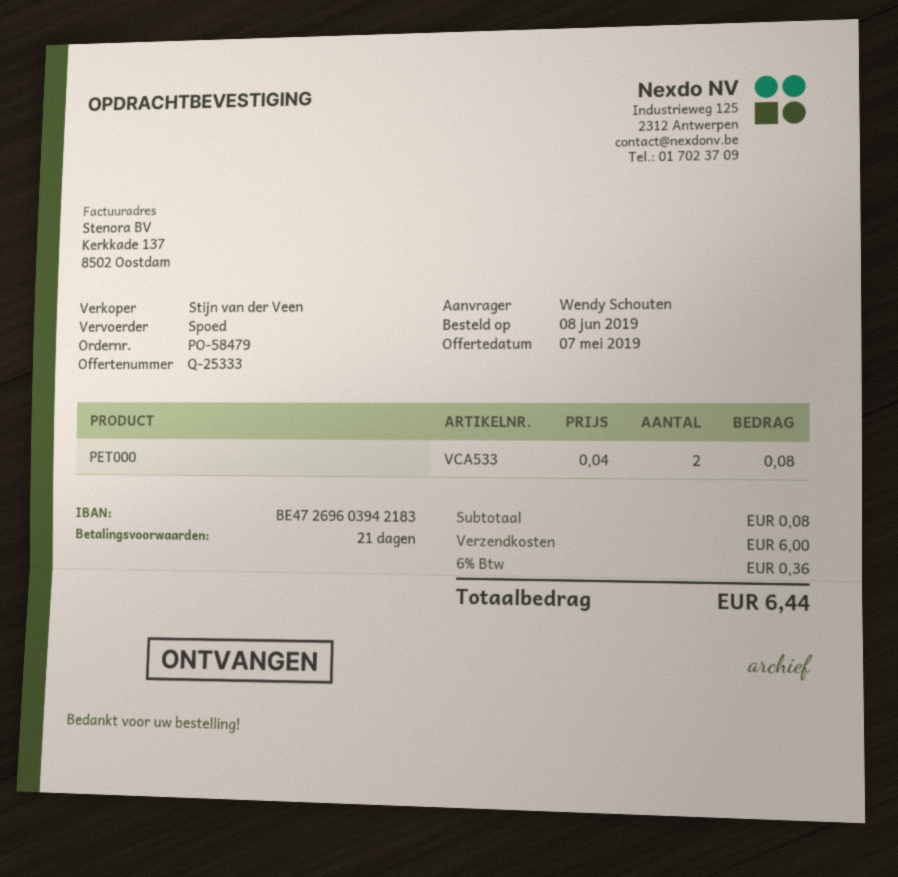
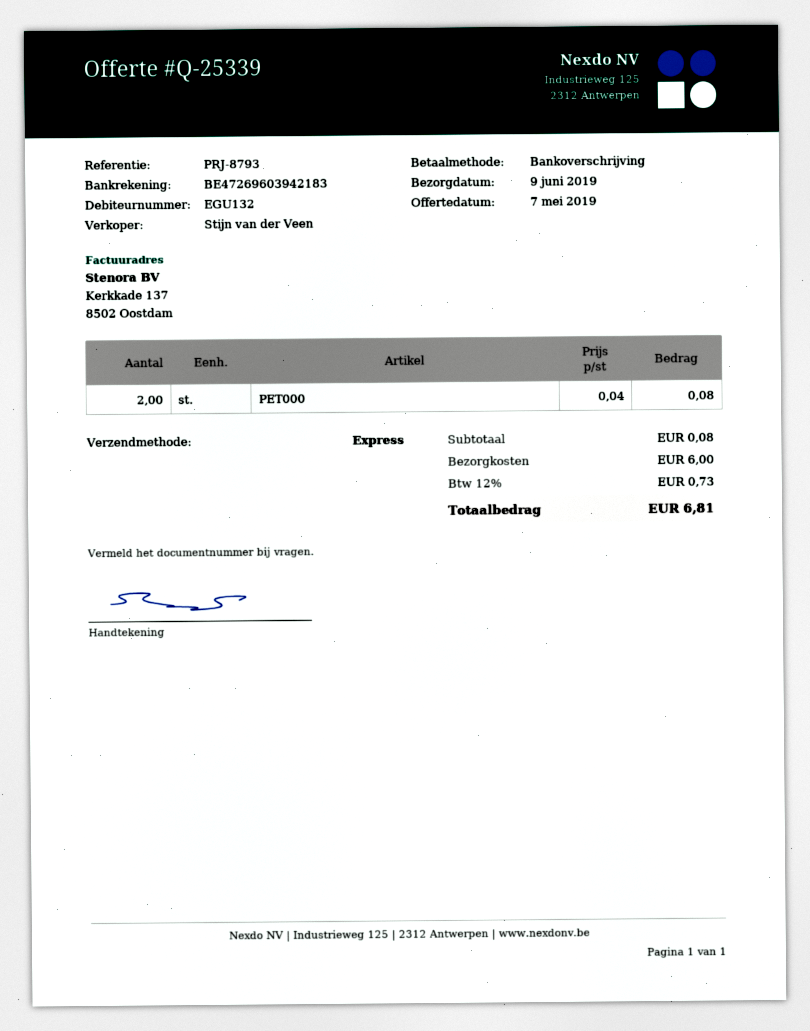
quote number: Q-25333 -> Q-25339
tax: 6% = 0.36 -> 12% = 0.73
total: 6.44 -> 6.81

